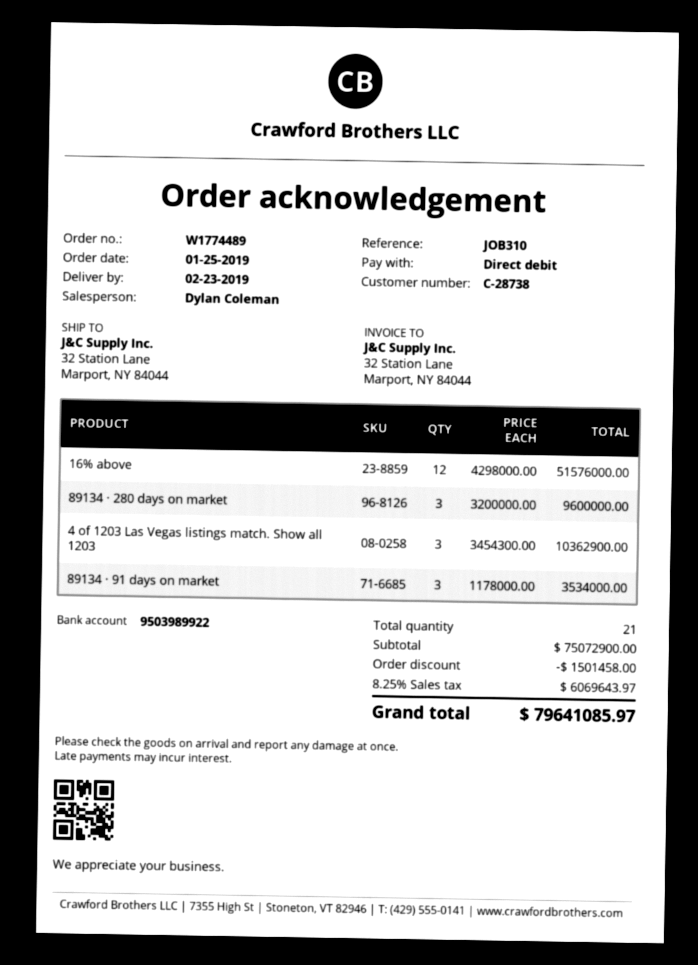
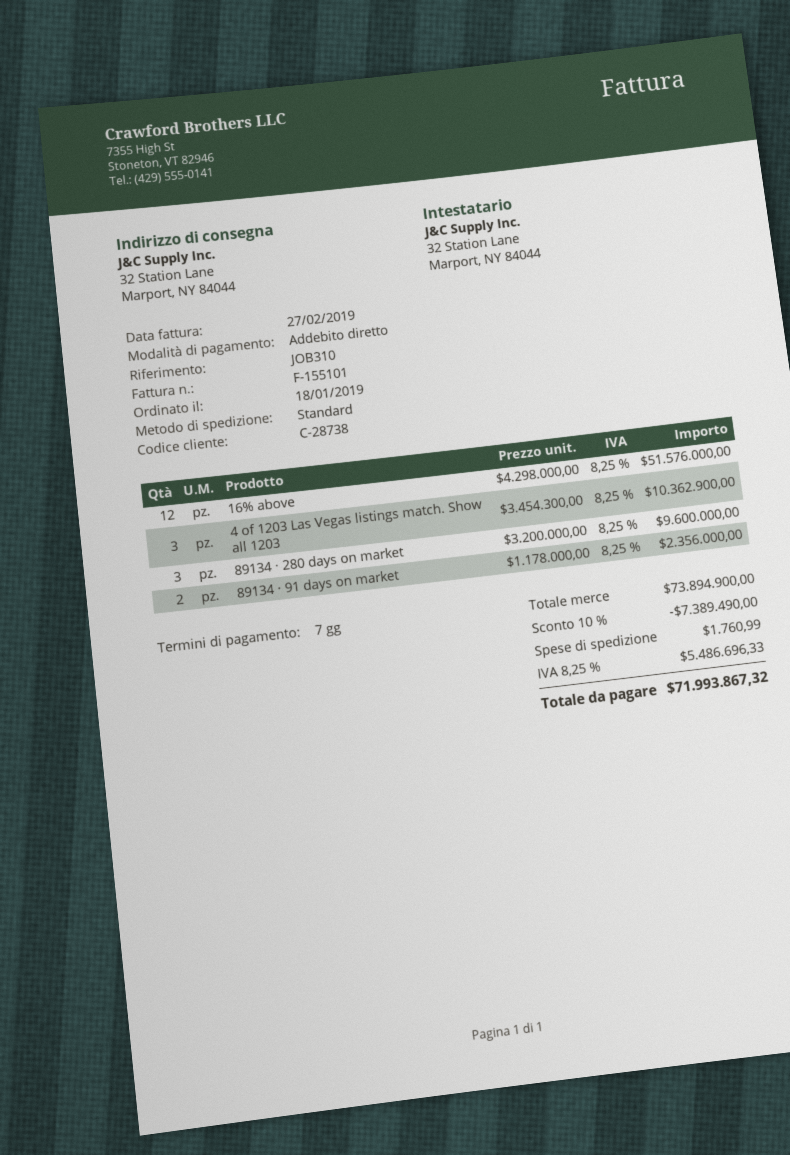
order date: 2019-01-25 -> 2019-01-18
89134 · 91 days on market: 3 x 1178000.00 = 3534000.00 -> 2 x 1178000.00 = 2356000.00
subtotal: 75072900.00 -> 73894900.00
discount: 1501458.00 -> 7389490.00
shipping: none -> 1760.99
tax: 8.25% = 6069643.97 -> 8.25% = 5486696.33
total: 79641085.97 -> 71993867.32

